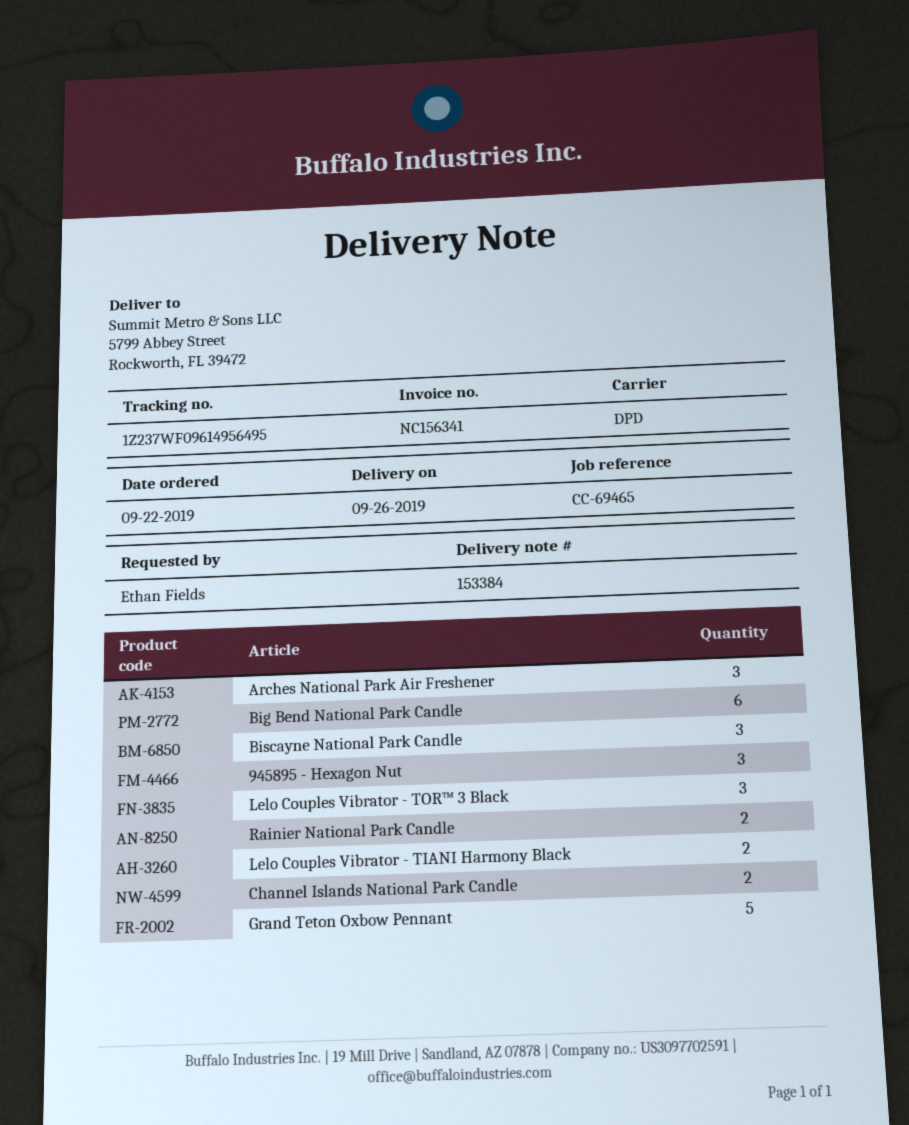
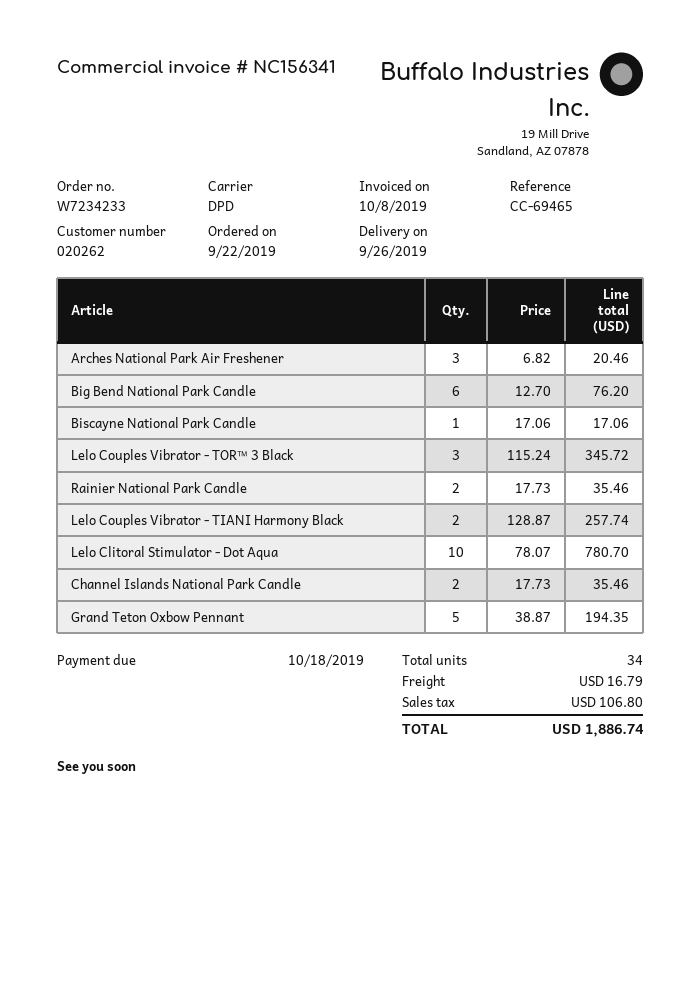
Biscayne National Park Candle: 3 -> 1
945895 - Hexagon Nut: 3 -> none
Lelo Clitoral Stimulator - Dot Aqua: none -> 10

